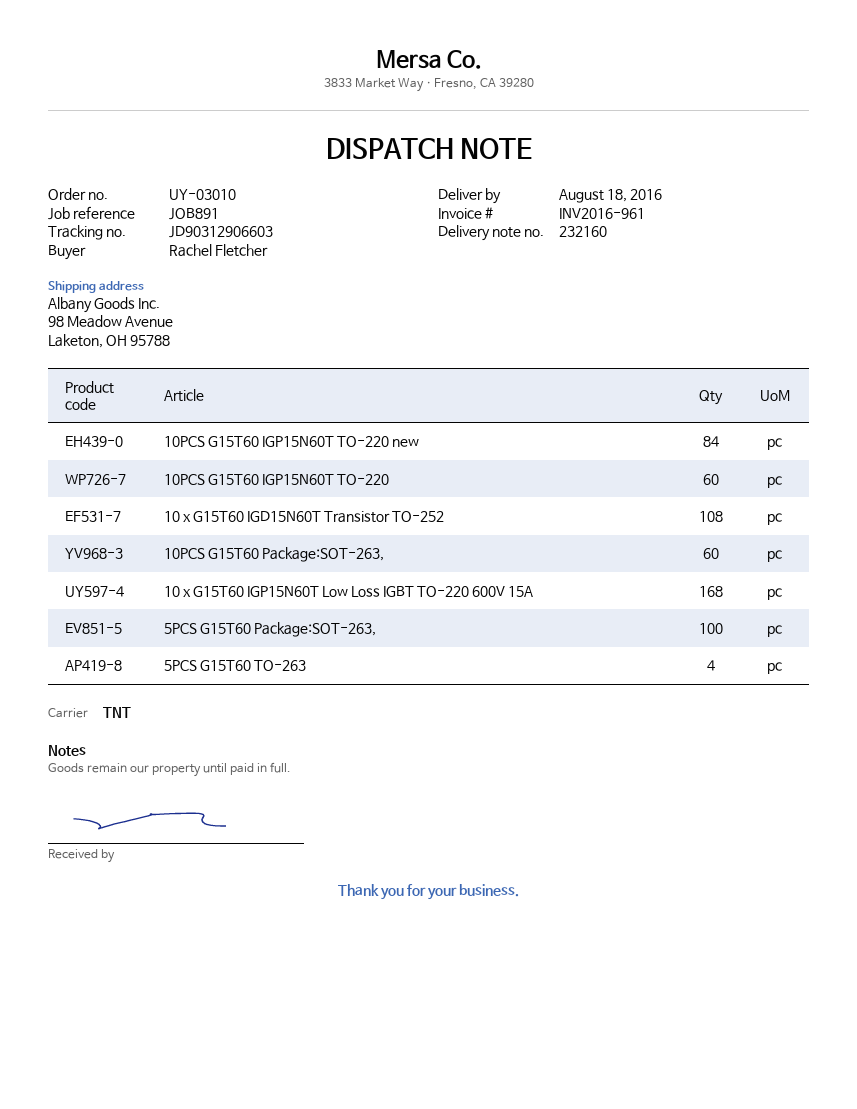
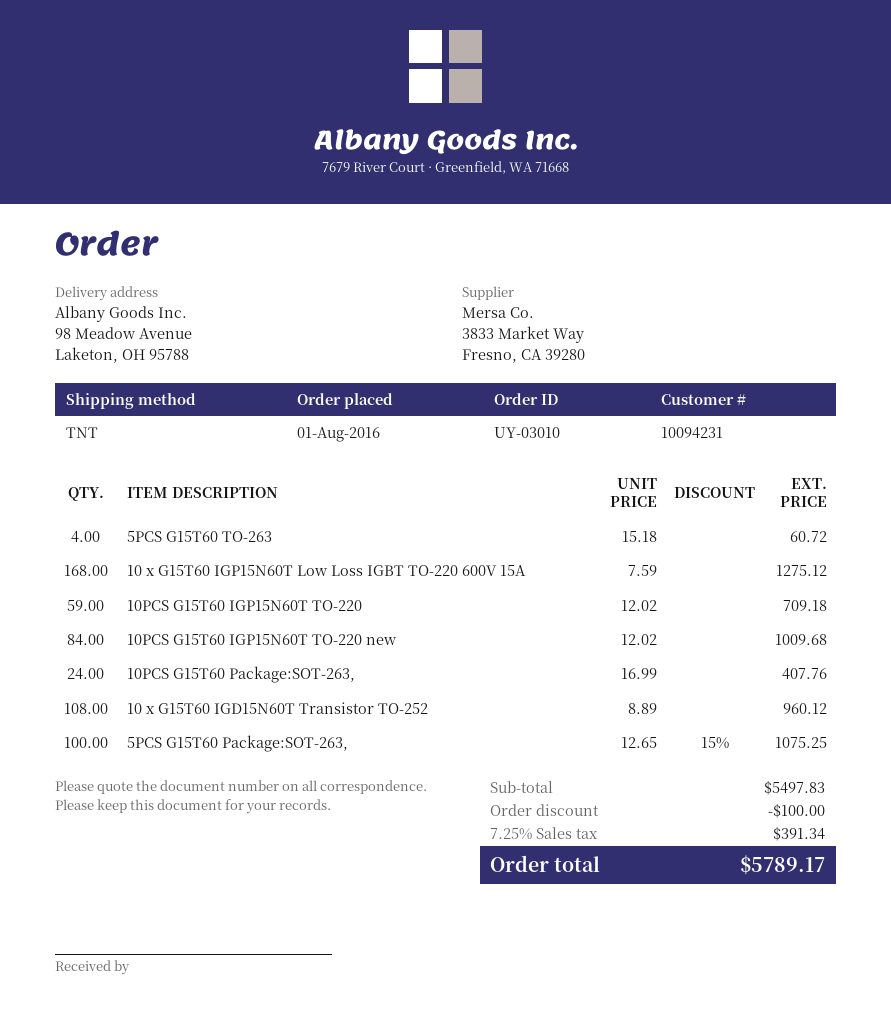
10PCS G15T60 IGP15N60T TO-220: 60 -> 59
10PCS G15T60 Package:SOT-263,: 60 -> 24

